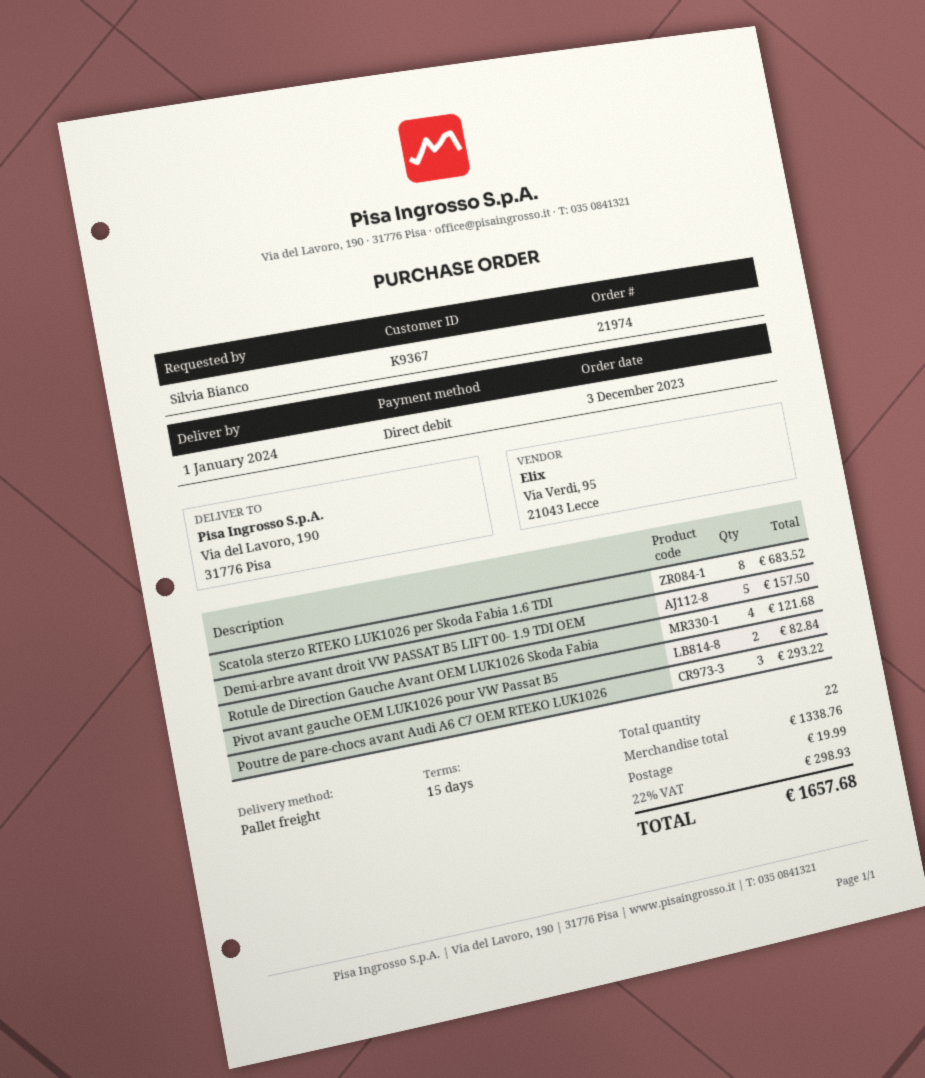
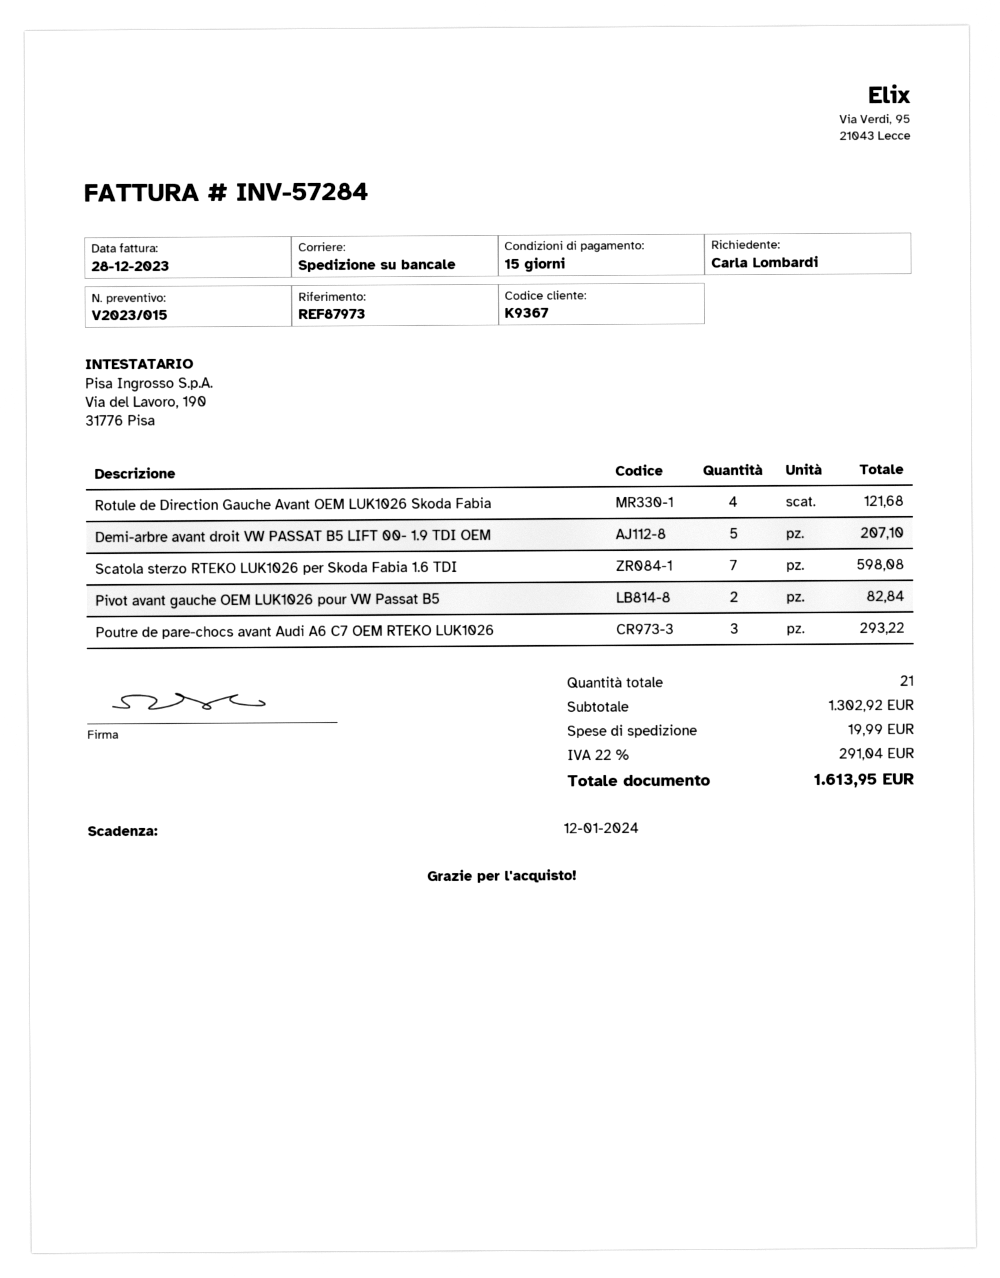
ordered by: Silvia Bianco -> Carla Lombardi
Scatola sterzo RTEKO LUK1026 per Skoda Fabia 1.6 TDI: 8 for 683.52 -> 7 for 598.08
Demi-arbre avant droit VW PASSAT B5 LIFT 00- 1.9 TDI OEM: 5 for 157.50 -> 5 for 207.10
total quantity: 22 -> 21
subtotal: 1338.76 -> 1302.92
tax: 22% = 298.93 -> 22% = 291.04
total: 1657.68 -> 1613.95

